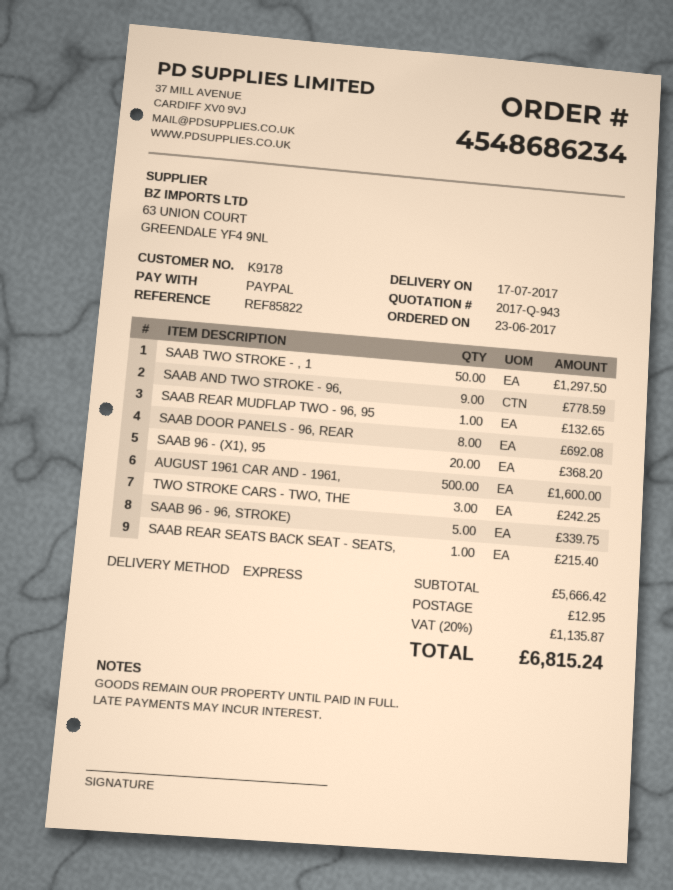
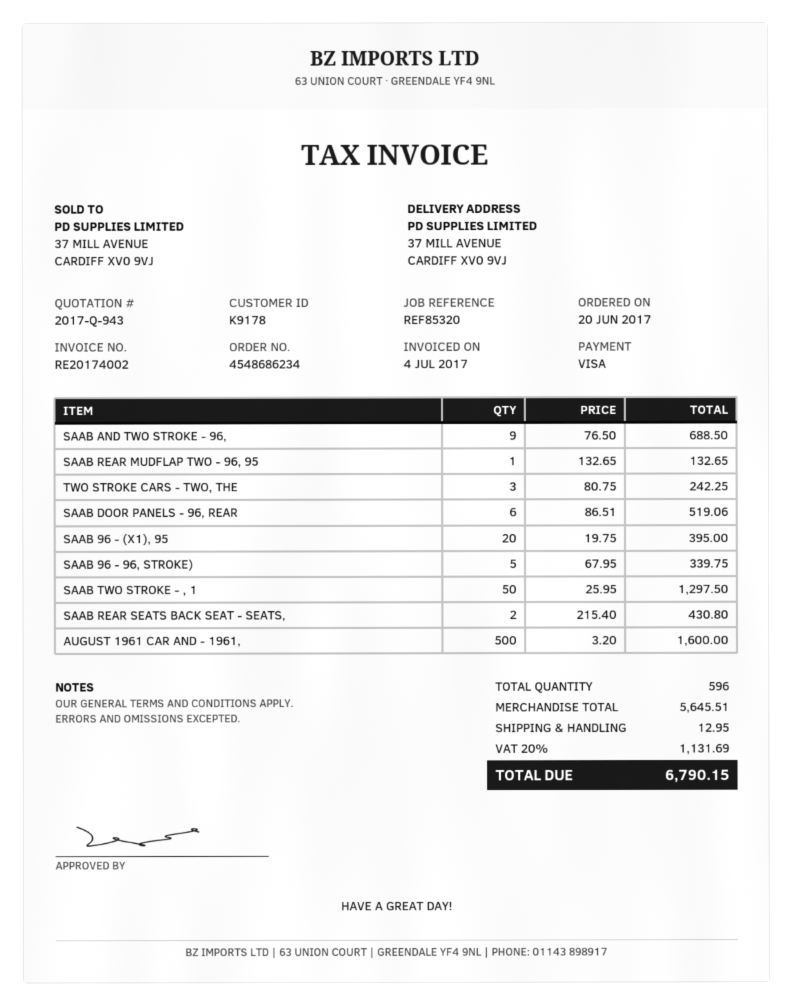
order date: 2017-06-23 -> 2017-06-20
reference: REF85822 -> REF85320
payment method: PayPal -> Visa
SAAB AND TWO STROKE - 96,: 9 for 778.59 -> 9 for 688.50
SAAB DOOR PANELS - 96, REAR: 8 for 692.08 -> 6 for 519.06
SAAB 96 - (X1), 95: 20 for 368.20 -> 20 for 395.00
SAAB REAR SEATS BACK SEAT - SEATS,: 1 for 215.40 -> 2 for 430.80
subtotal: 5666.42 -> 5645.51
tax: 20% = 1135.87 -> 20% = 1131.69
total: 6815.24 -> 6790.15

